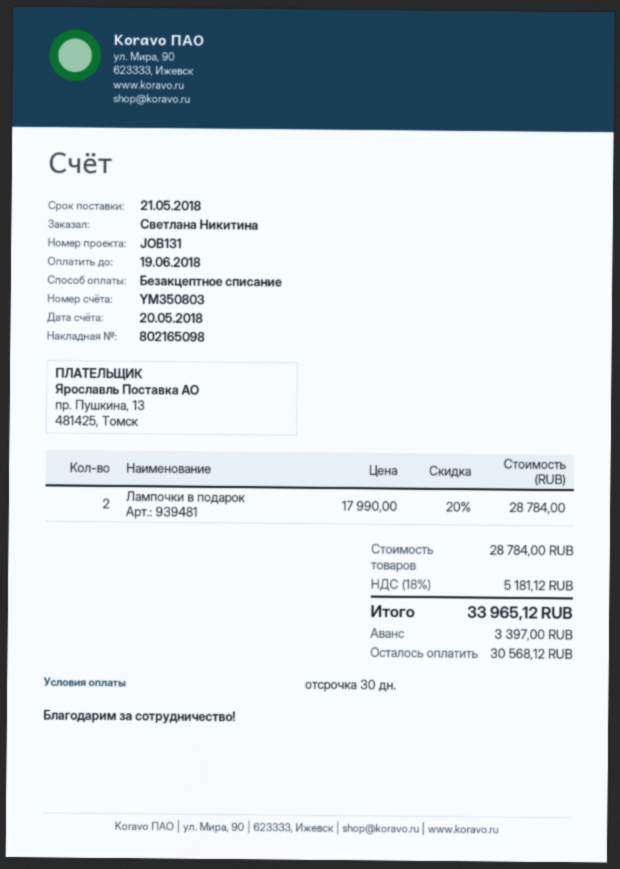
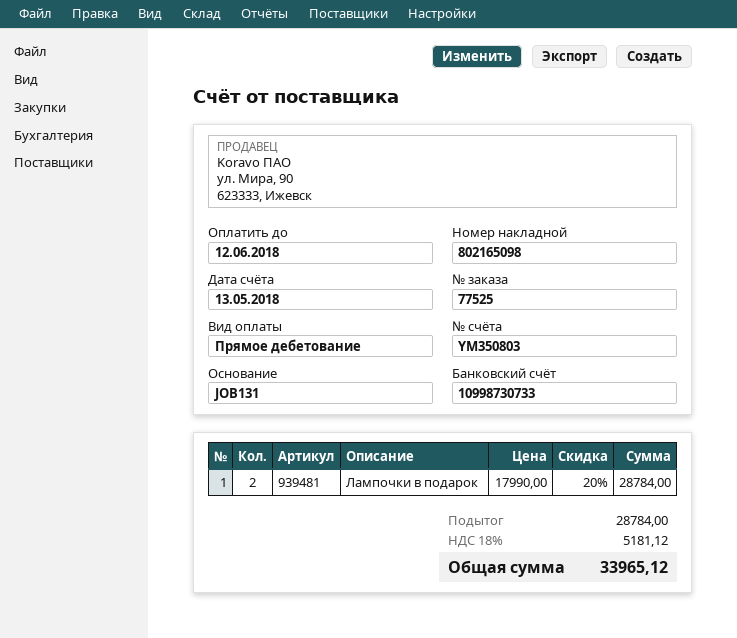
invoice date: 2018-05-20 -> 2018-05-13
due date: 2018-06-19 -> 2018-06-12

